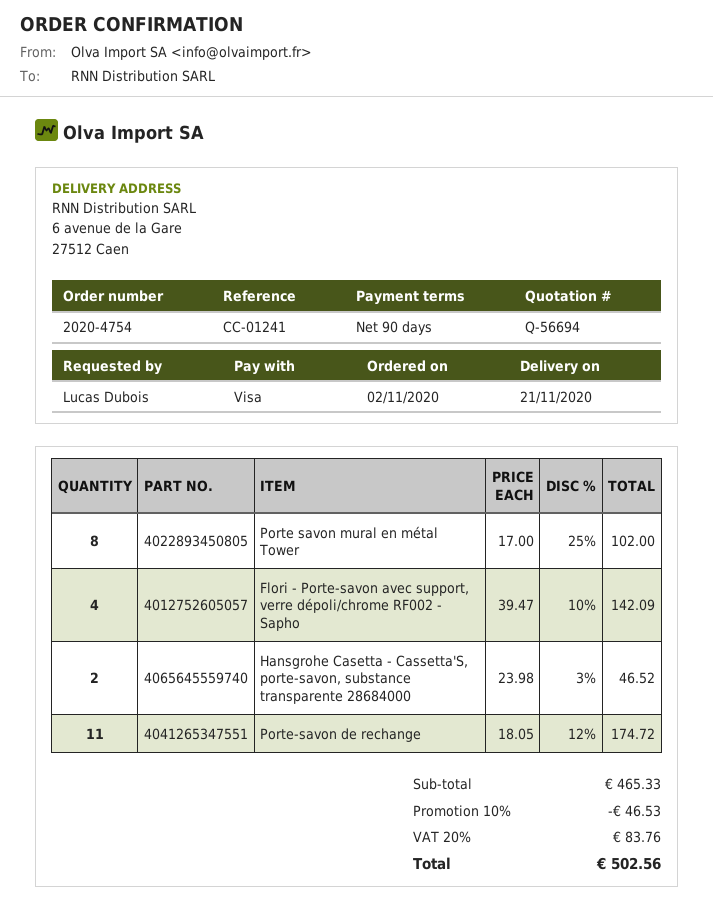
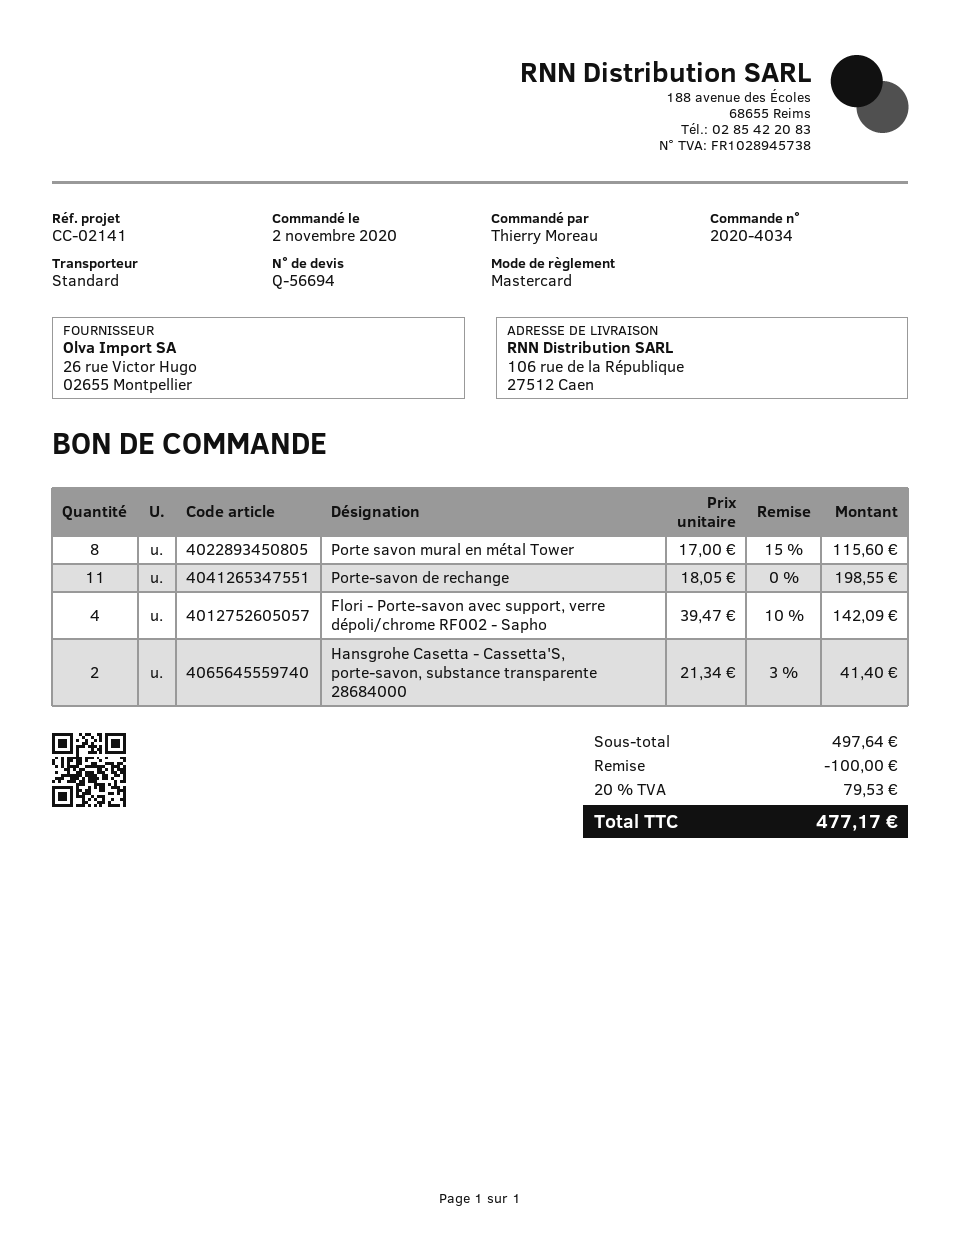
order number: 2020-4754 -> 2020-4034
reference: CC-01241 -> CC-02141
ordered by: Lucas Dubois -> Thierry Moreau
payment method: Visa -> Mastercard
ship to: 6 avenue de la Gare, 27512 Caen -> 106 rue de la République, 27512 Caen
Porte savon mural en métal Tower: 8 x 17.00 - 25% = 102.00 -> 8 x 17.00 - 15% = 115.60
Hansgrohe Casetta - Cassetta'S, porte-savon, substance transparente 28684000: 2 x 23.98 - 3% = 46.52 -> 2 x 21.34 - 3% = 41.40
Porte-savon de rechange: 11 x 18.05 - 12% = 174.72 -> 11 x 18.05 = 198.55
subtotal: 465.33 -> 497.64
discount: 46.53 -> 100.00
tax: 20% = 83.76 -> 20% = 79.53
total: 502.56 -> 477.17

